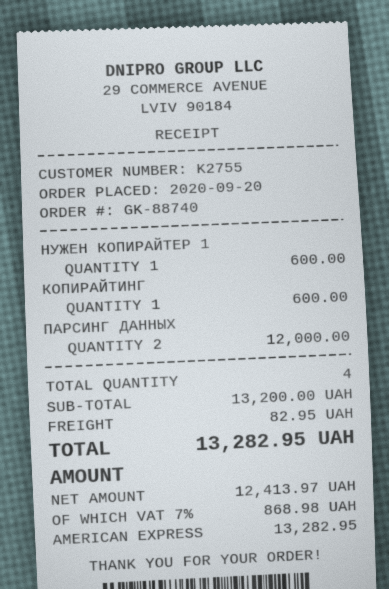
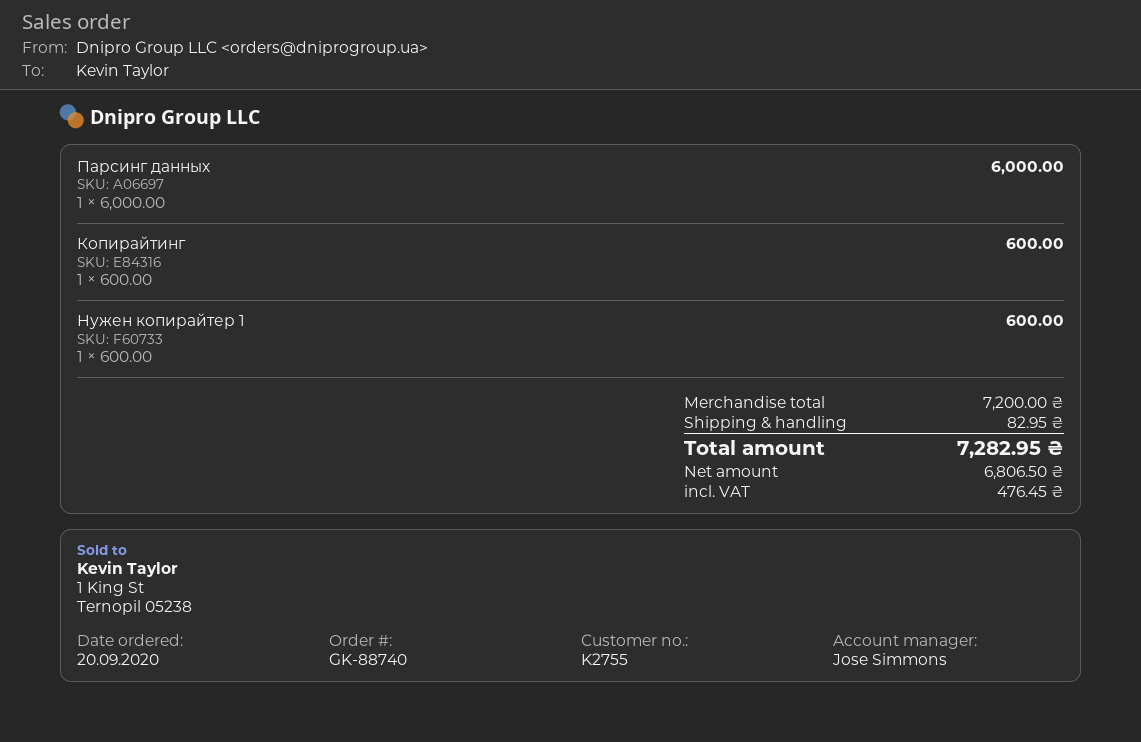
ПАРСИНГ ДАННЫХ: 2 for 12000.00 -> 1 for 6000.00
subtotal: 13200.00 -> 7200.00
net: 12413.97 -> 6806.50
tax: 868.98 -> 476.45
total: 13282.95 -> 7282.95

